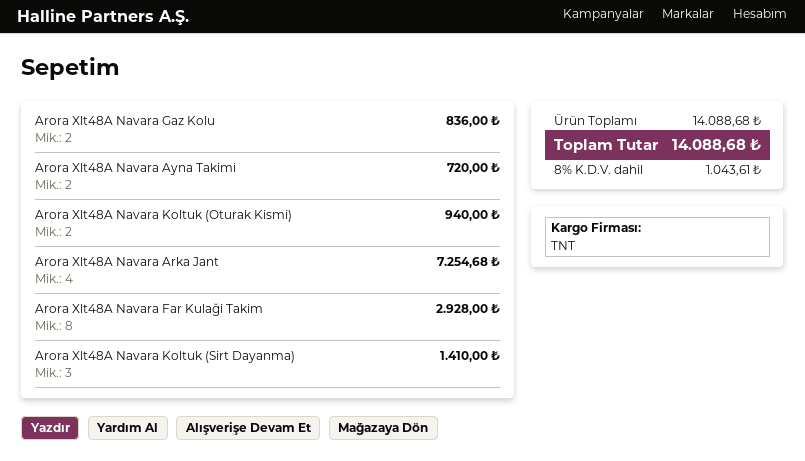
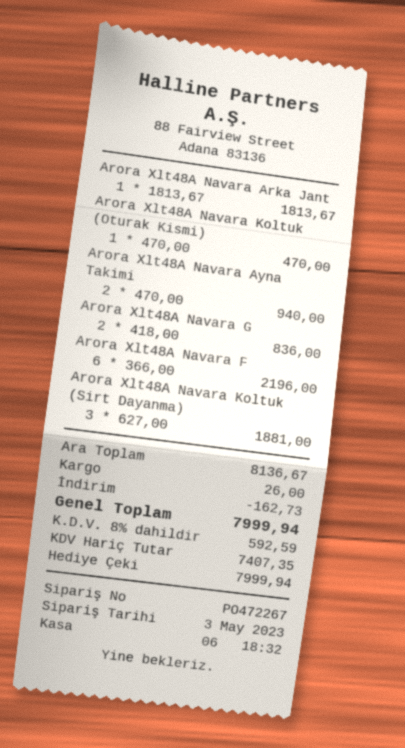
Arora Xlt48A Navara Ayna Takimi: 2 for 720.00 -> 2 for 940.00
Arora Xlt48A Navara Koltuk (Oturak Kismi): 2 for 940.00 -> 1 for 470.00
Arora Xlt48A Navara Arka Jant: 4 for 7254.68 -> 1 for 1813.67
Arora Xlt48A Navara Far Kulaği Takim: 8 for 2928.00 -> 6 for 2196.00
Arora Xlt48A Navara Koltuk (Sirt Dayanma): 3 for 1410.00 -> 3 for 1881.00
subtotal: 14088.68 -> 8136.67
discount: none -> 162.73
shipping: none -> 26.00
tax: 8% = 1043.61 -> 8% = 592.59
total: 14088.68 -> 7999.94

